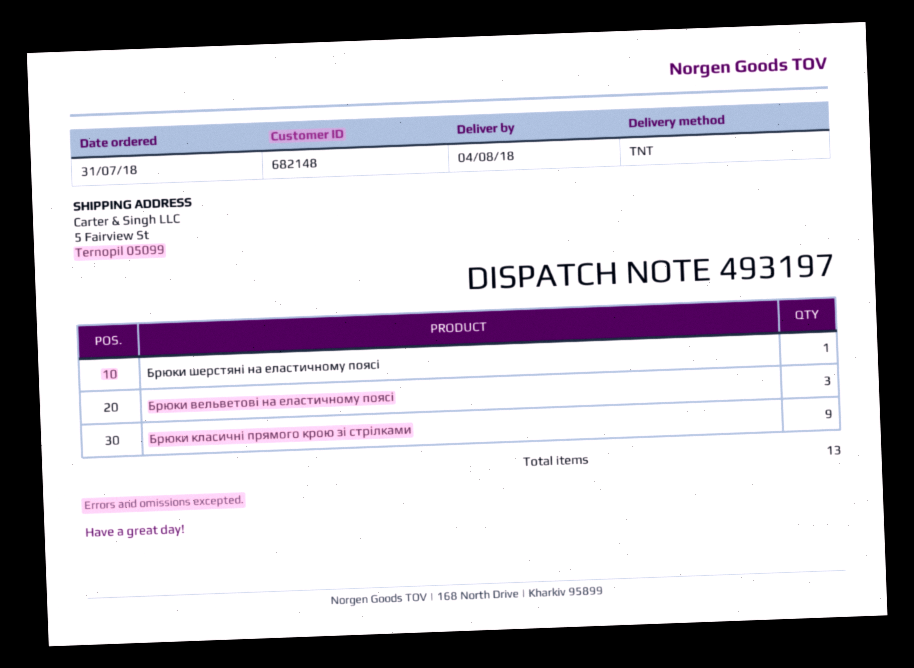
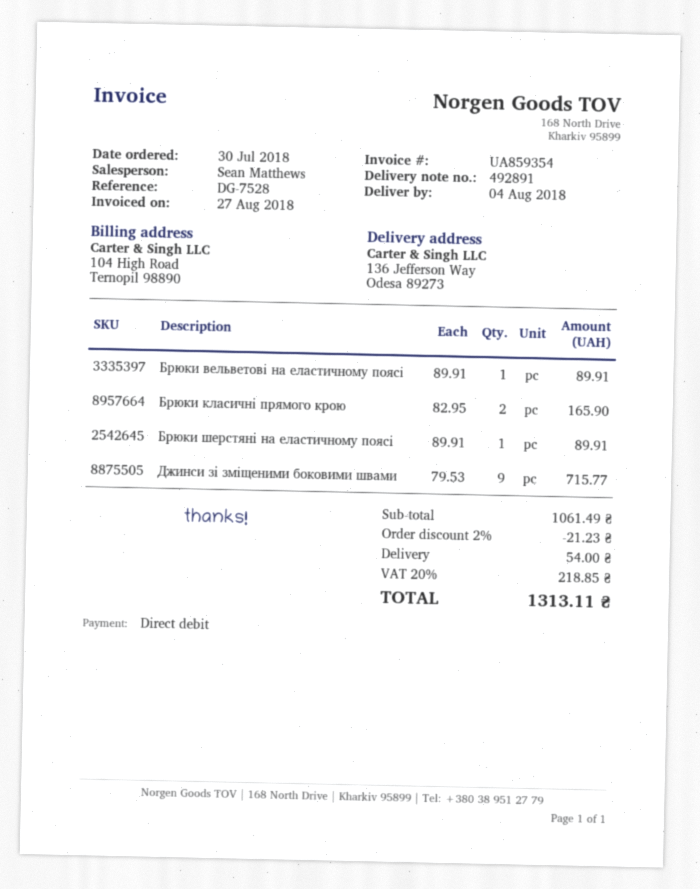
order date: 2018-07-31 -> 2018-07-30
delivery note number: 493197 -> 492891
ship to: 5 Fairview St, Ternopil 05099 -> 136 Jefferson Way, Odesa 89273
Брюки вельветові на еластичному поясі: 3 -> 1
Брюки класичні прямого крою зі стрілками: 9 -> none
Брюки класичні прямого крою: none -> 2
Джинси зі зміщеними боковими швами: none -> 9

